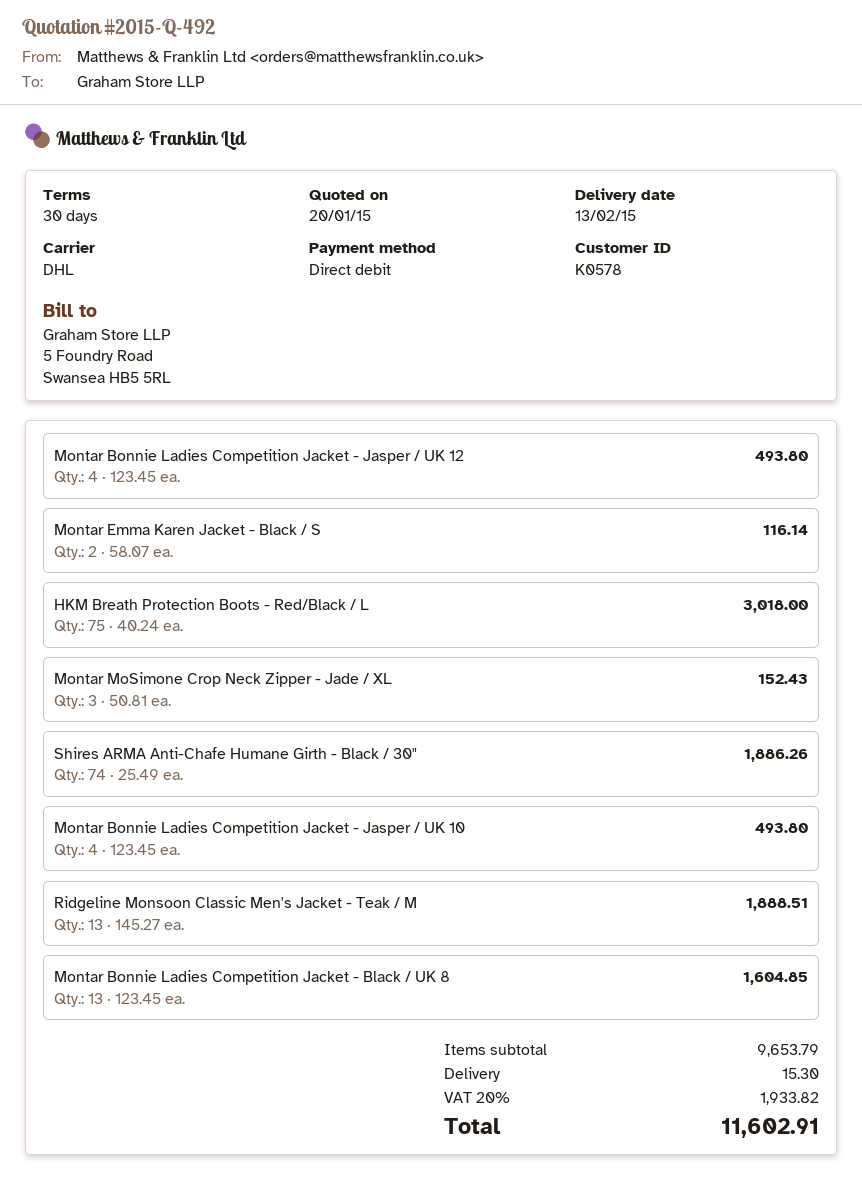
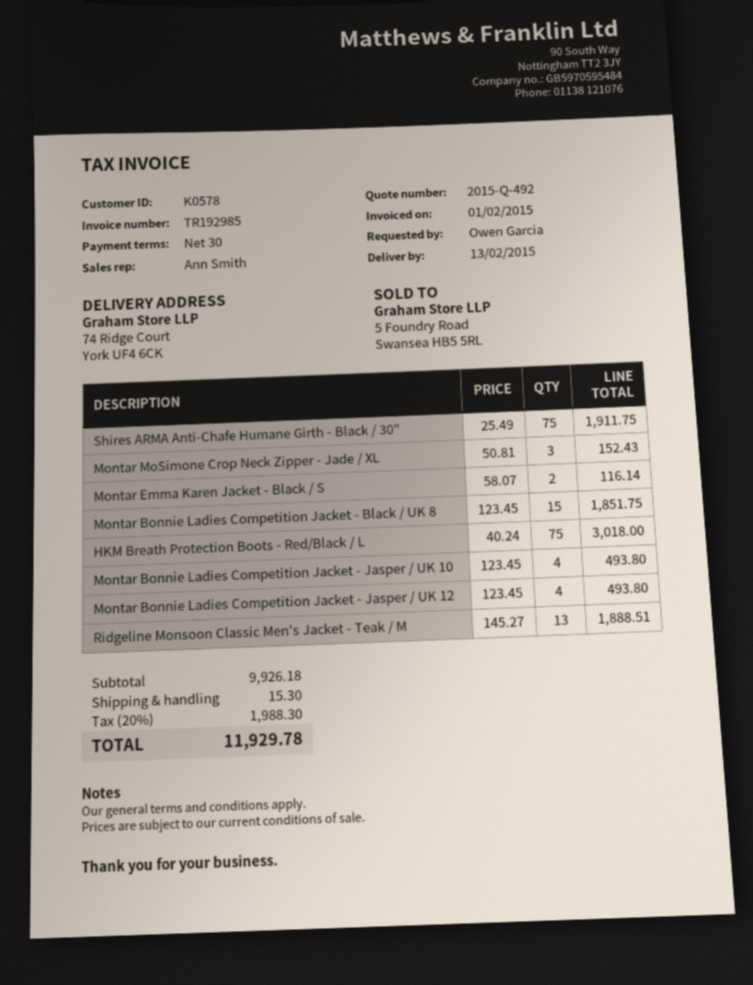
Shires ARMA Anti-Chafe Humane Girth - Black / 30": 74 x 25.49 = 1886.26 -> 75 x 25.49 = 1911.75
Montar Bonnie Ladies Competition Jacket - Black / UK 8: 13 x 123.45 = 1604.85 -> 15 x 123.45 = 1851.75
subtotal: 9653.79 -> 9926.18
tax: 20% = 1933.82 -> 20% = 1988.30
total: 11602.91 -> 11929.78

